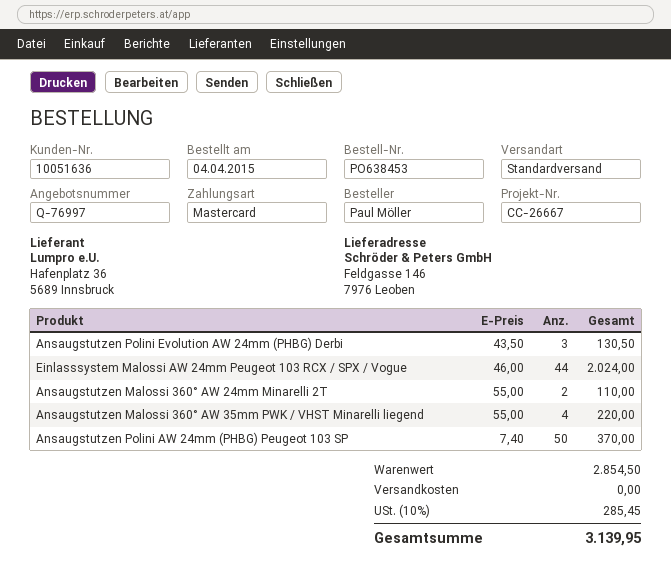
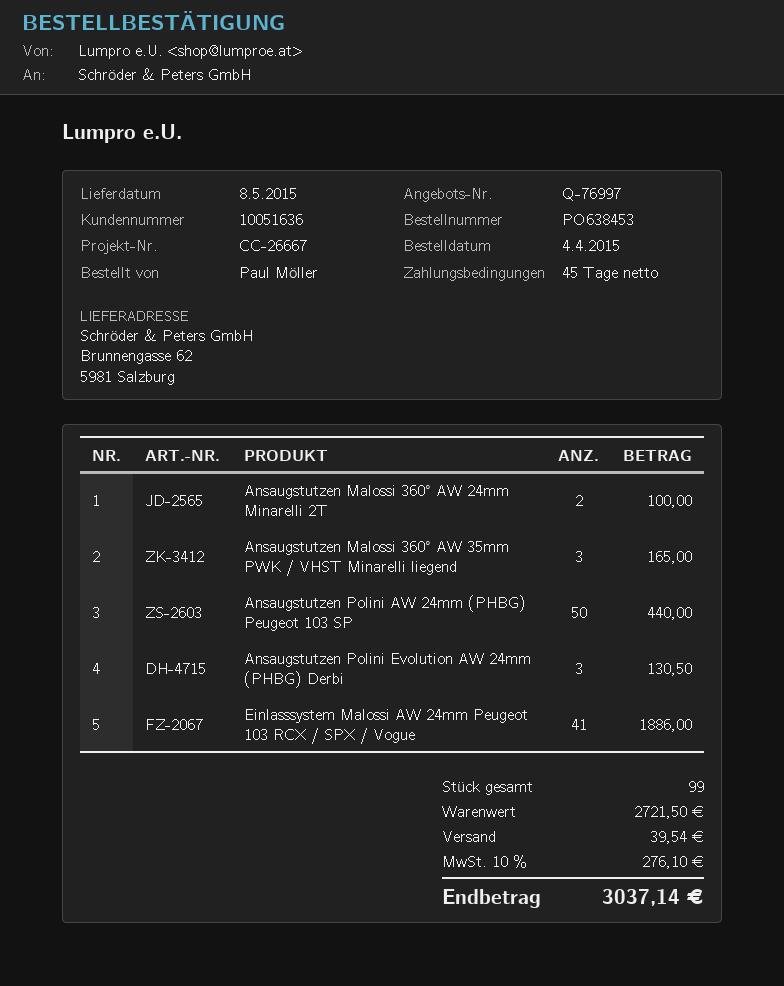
ship to: Feldgasse 146, 7976 Leoben -> Brunnengasse 62, 5981 Salzburg
Einlasssystem Malossi AW 24mm Peugeot 103 RCX / SPX / Vogue: 44 for 2024.00 -> 41 for 1886.00
Ansaugstutzen Malossi 360° AW 24mm Minarelli 2T: 2 for 110.00 -> 2 for 100.00
Ansaugstutzen Malossi 360° AW 35mm PWK / VHST Minarelli liegend: 4 for 220.00 -> 3 for 165.00
Ansaugstutzen Polini AW 24mm (PHBG) Peugeot 103 SP: 50 for 370.00 -> 50 for 440.00
subtotal: 2854.50 -> 2721.50
shipping: 0.00 -> 39.54
tax: 10% = 285.45 -> 10% = 276.10
total: 3139.95 -> 3037.14

